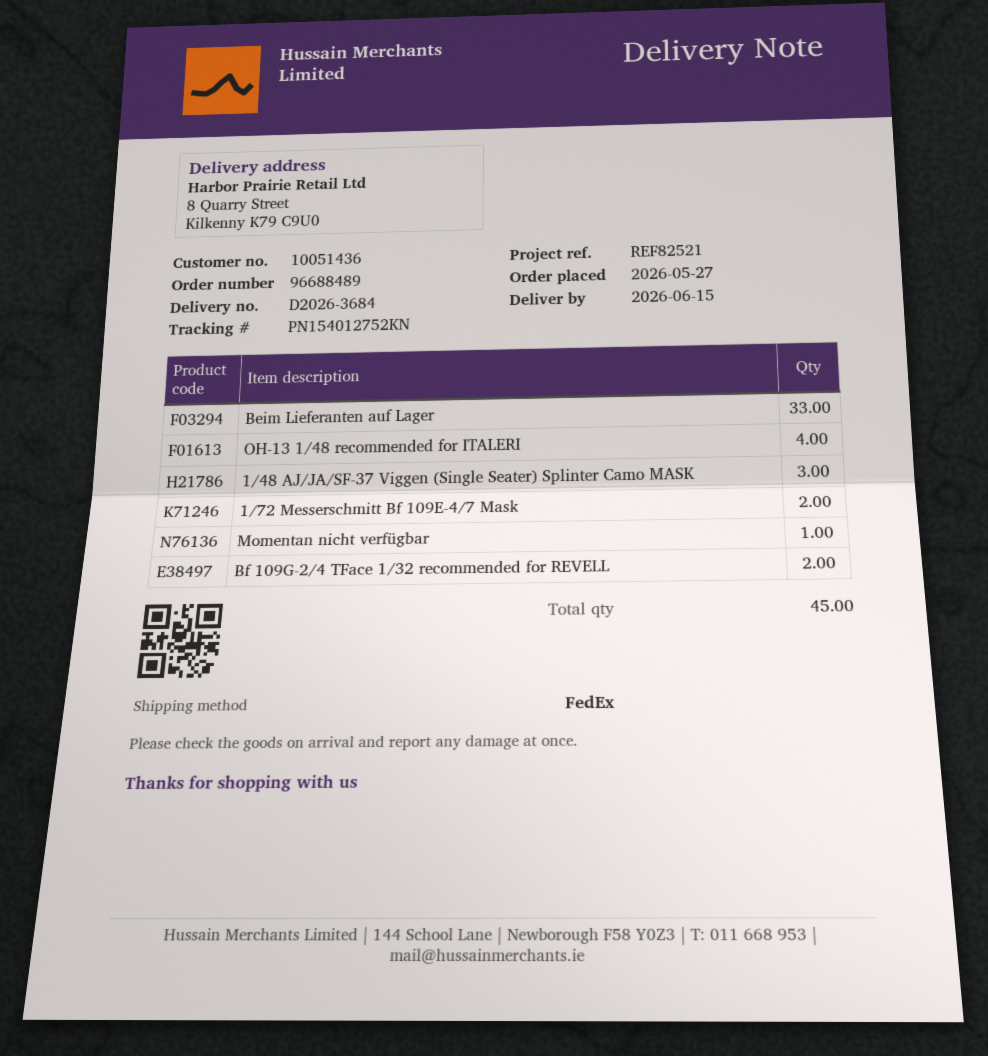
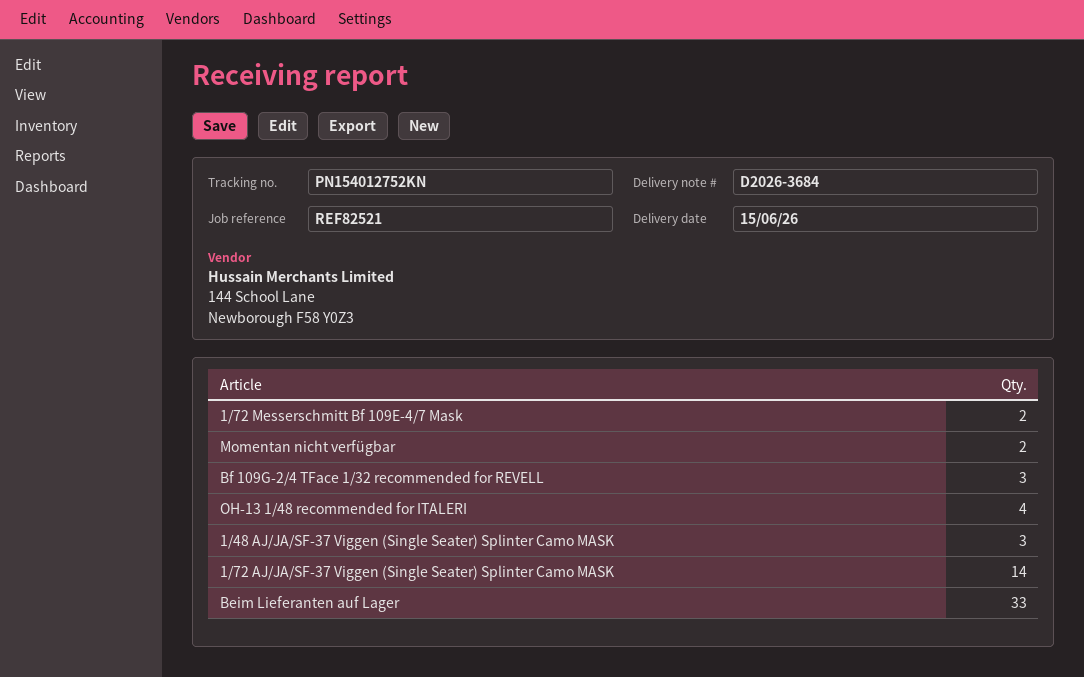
Momentan nicht verfügbar: 1 -> 2
Bf 109G-2/4 TFace 1/32 recommended for REVELL: 2 -> 3
1/72 AJ/JA/SF-37 Viggen (Single Seater) Splinter Camo MASK: none -> 14

